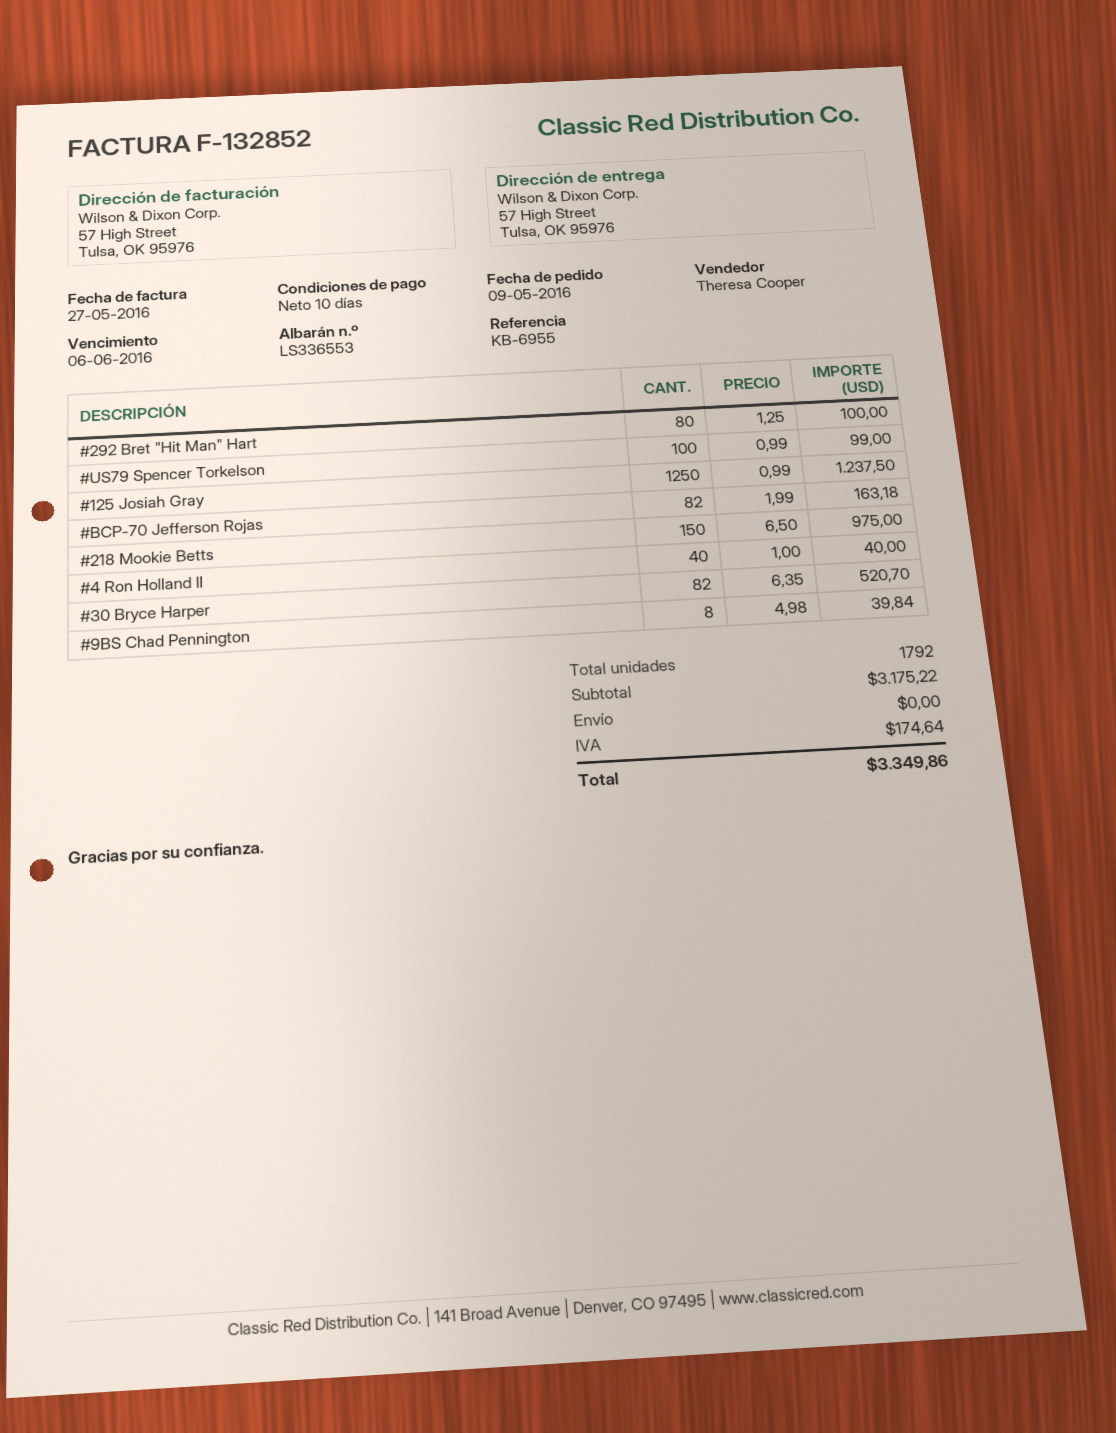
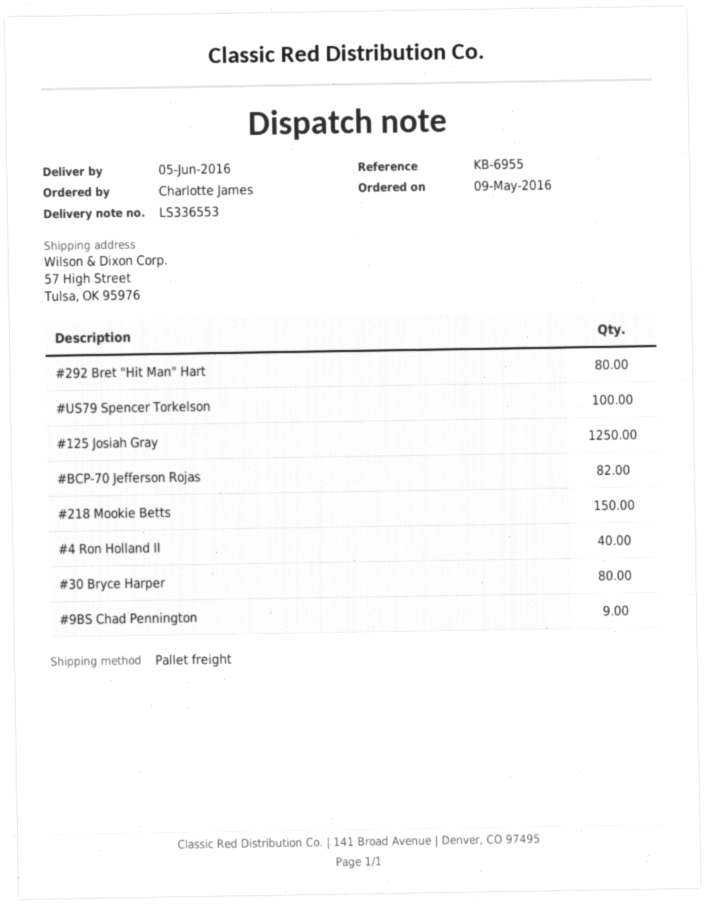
#30 Bryce Harper: 82 -> 80
#9BS Chad Pennington: 8 -> 9

